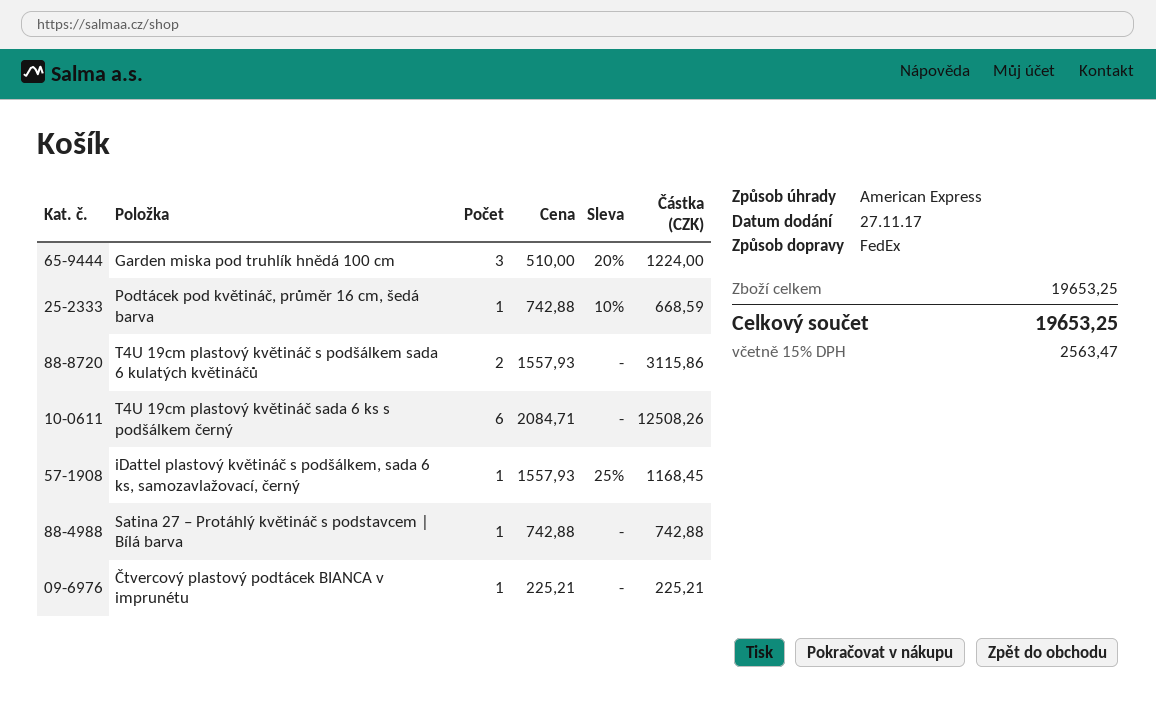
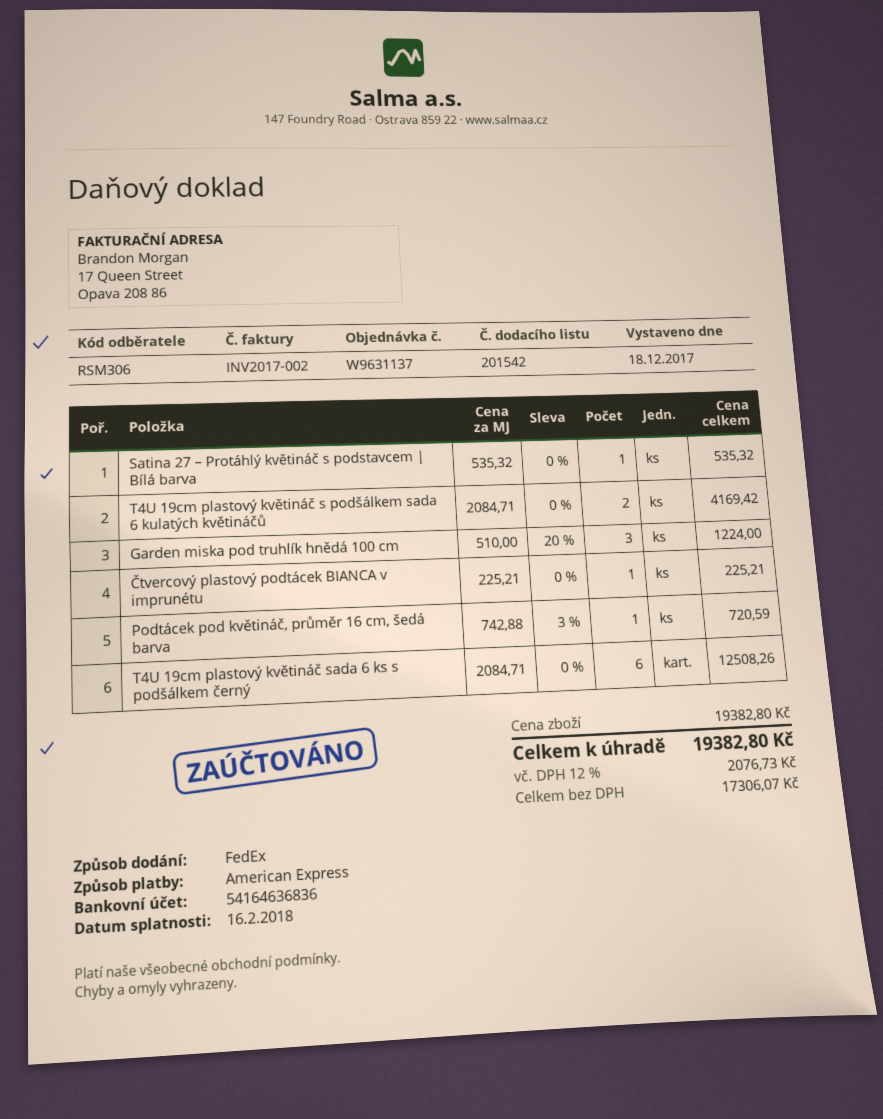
Podtácek pod květináč, průměr 16 cm, šedá barva: 1 x 742.88 - 10% = 668.59 -> 1 x 742.88 - 3% = 720.59
T4U 19cm plastový květináč s podšálkem sada 6 kulatých květináčů: 2 x 1557.93 = 3115.86 -> 2 x 2084.71 = 4169.42
iDattel plastový květináč s podšálkem, sada 6 ks, samozavlažovací, černý: 1 x 1557.93 - 25% = 1168.45 -> none
Satina 27 – Protáhlý květináč s podstavcem | Bílá barva: 1 x 742.88 = 742.88 -> 1 x 535.32 = 535.32
subtotal: 19653.25 -> 19382.80
tax: 15% = 2563.47 -> 12% = 2076.73
total: 19653.25 -> 19382.80

